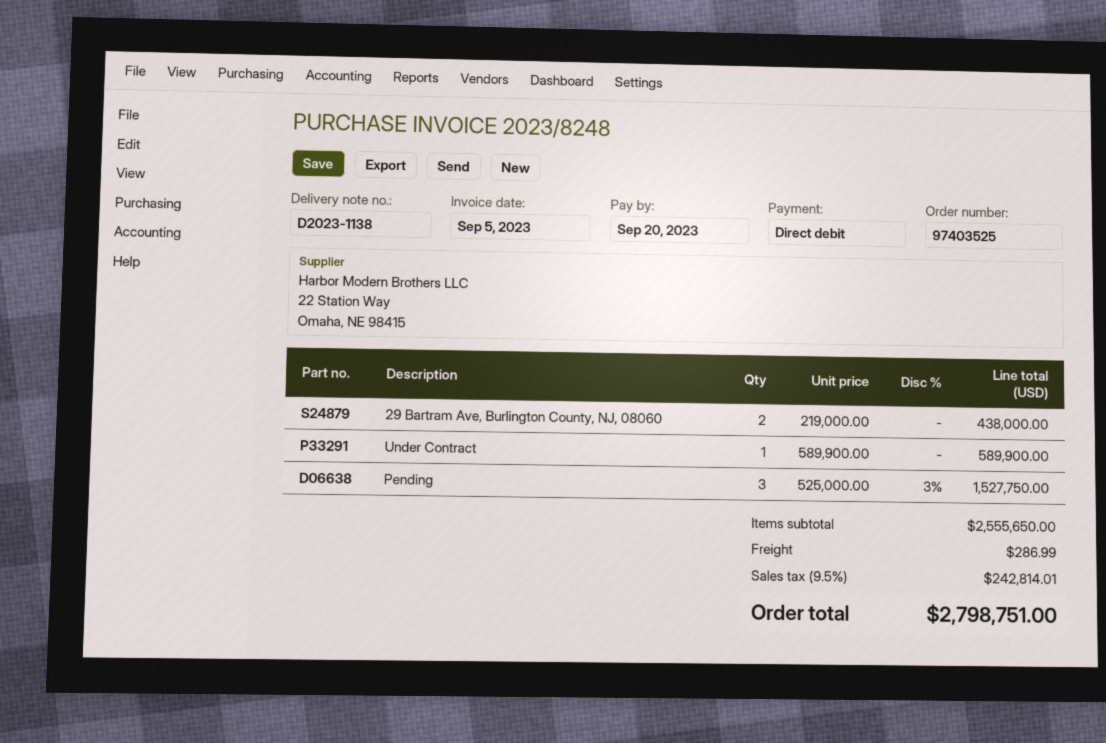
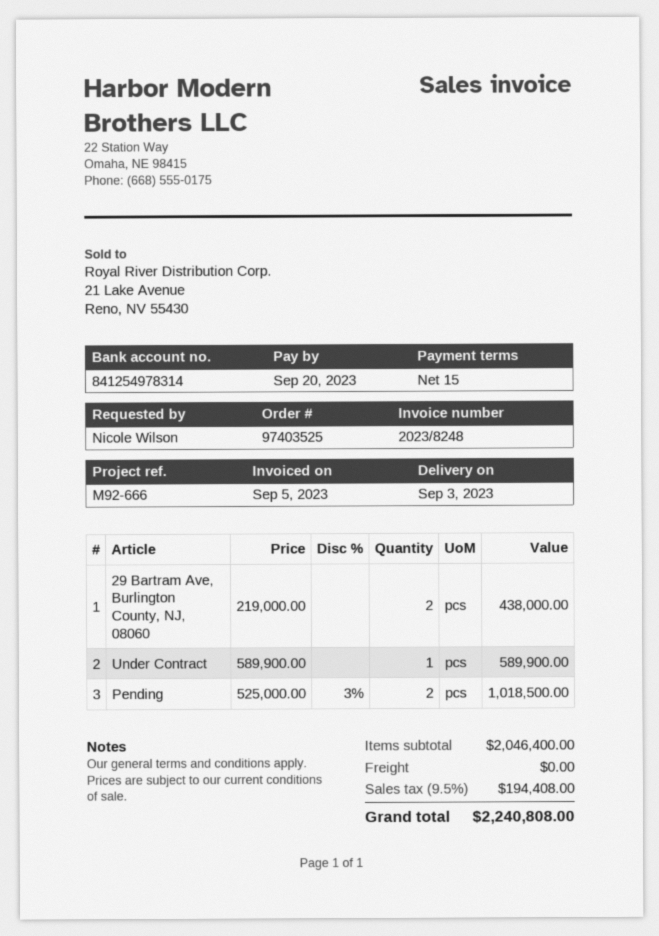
Pending: 3 x 525000.00 - 3% = 1527750.00 -> 2 x 525000.00 - 3% = 1018500.00
subtotal: 2555650.00 -> 2046400.00
shipping: 286.99 -> 0.00
tax: 9.5% = 242814.01 -> 9.5% = 194408.00
total: 2798751.00 -> 2240808.00

